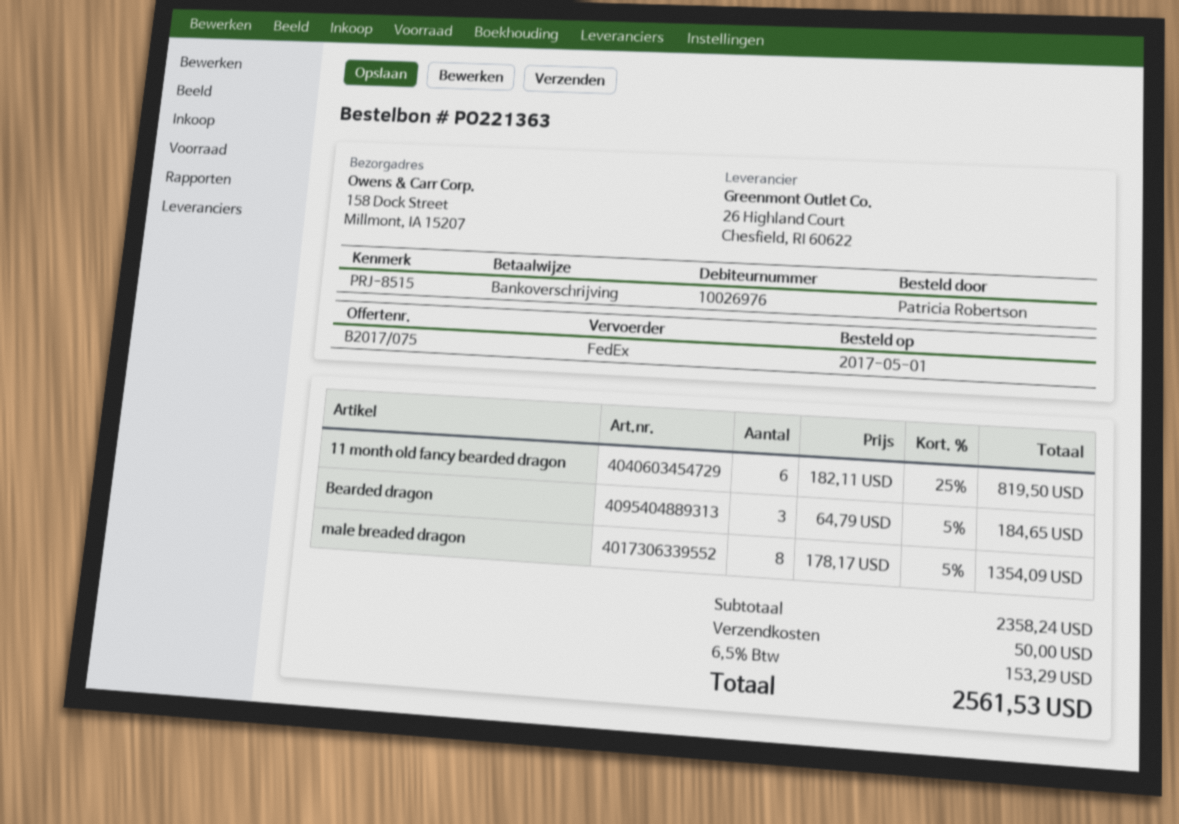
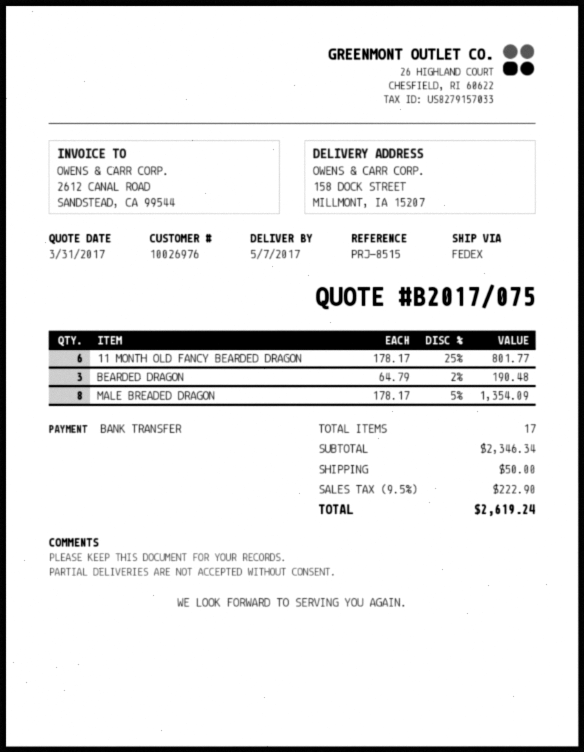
11 month old fancy bearded dragon: 6 x 182.11 - 25% = 819.50 -> 6 x 178.17 - 25% = 801.77
Bearded dragon: 3 x 64.79 - 5% = 184.65 -> 3 x 64.79 - 2% = 190.48
subtotal: 2358.24 -> 2346.34
tax: 6.5% = 153.29 -> 9.5% = 222.90
total: 2561.53 -> 2619.24

